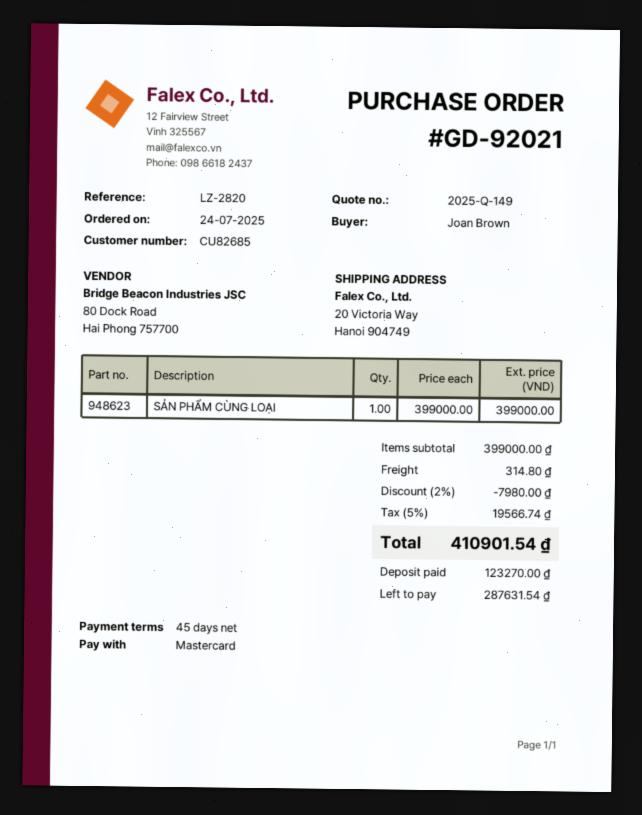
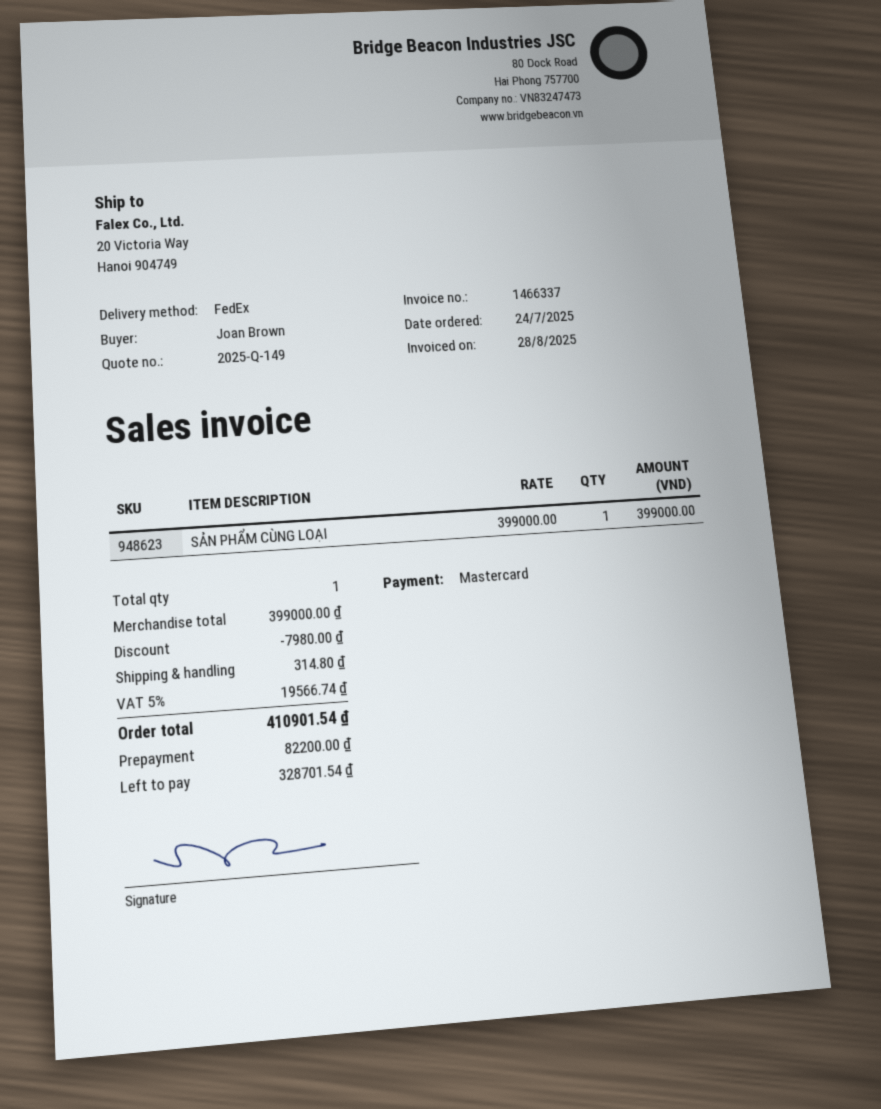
deposit: 123270.00 -> 82200.00
balance: 287631.54 -> 328701.54

